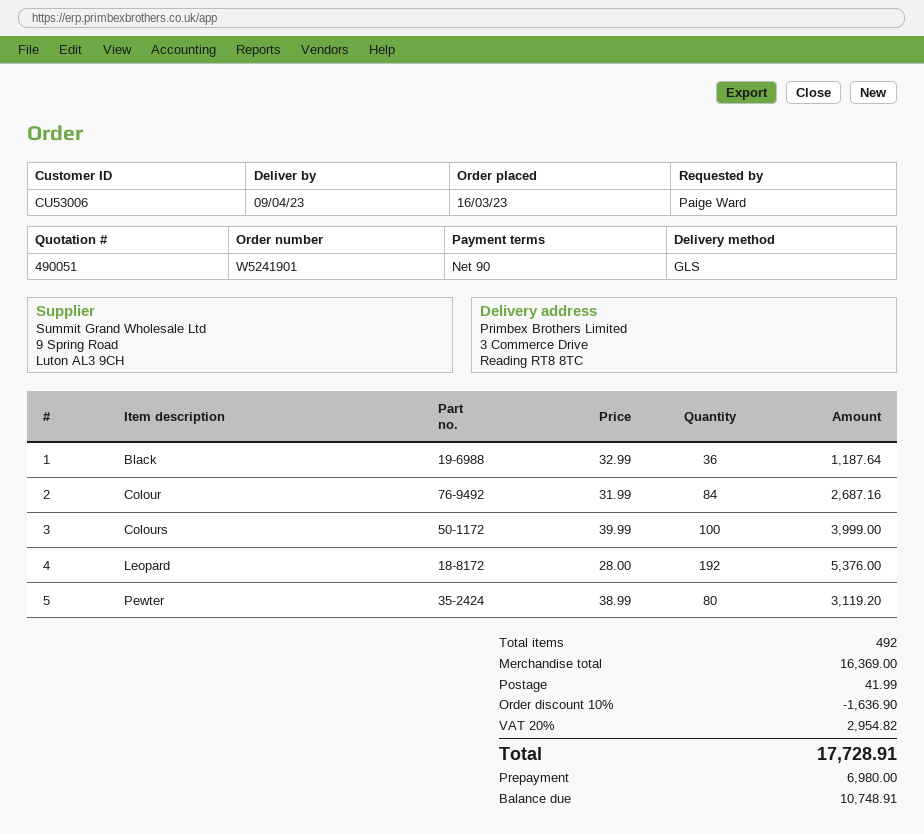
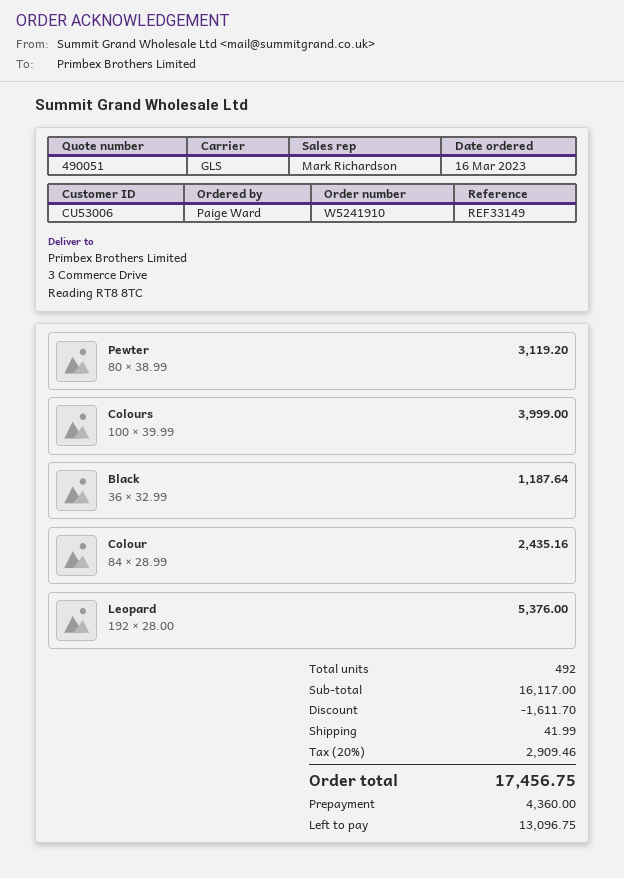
order number: W5241901 -> W5241910
Colour: 84 x 31.99 = 2687.16 -> 84 x 28.99 = 2435.16
subtotal: 16369.00 -> 16117.00
discount: 1636.90 -> 1611.70
tax: 20% = 2954.82 -> 20% = 2909.46
total: 17728.91 -> 17456.75
deposit: 6980.00 -> 4360.00
balance: 10748.91 -> 13096.75

